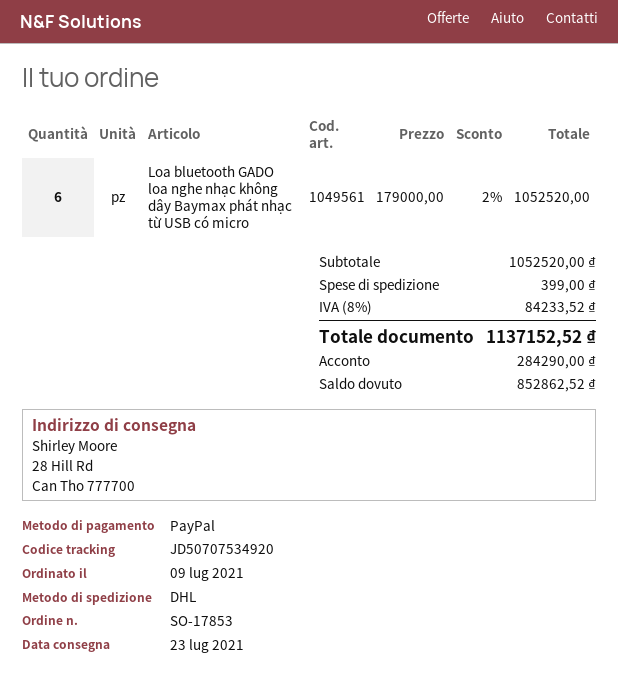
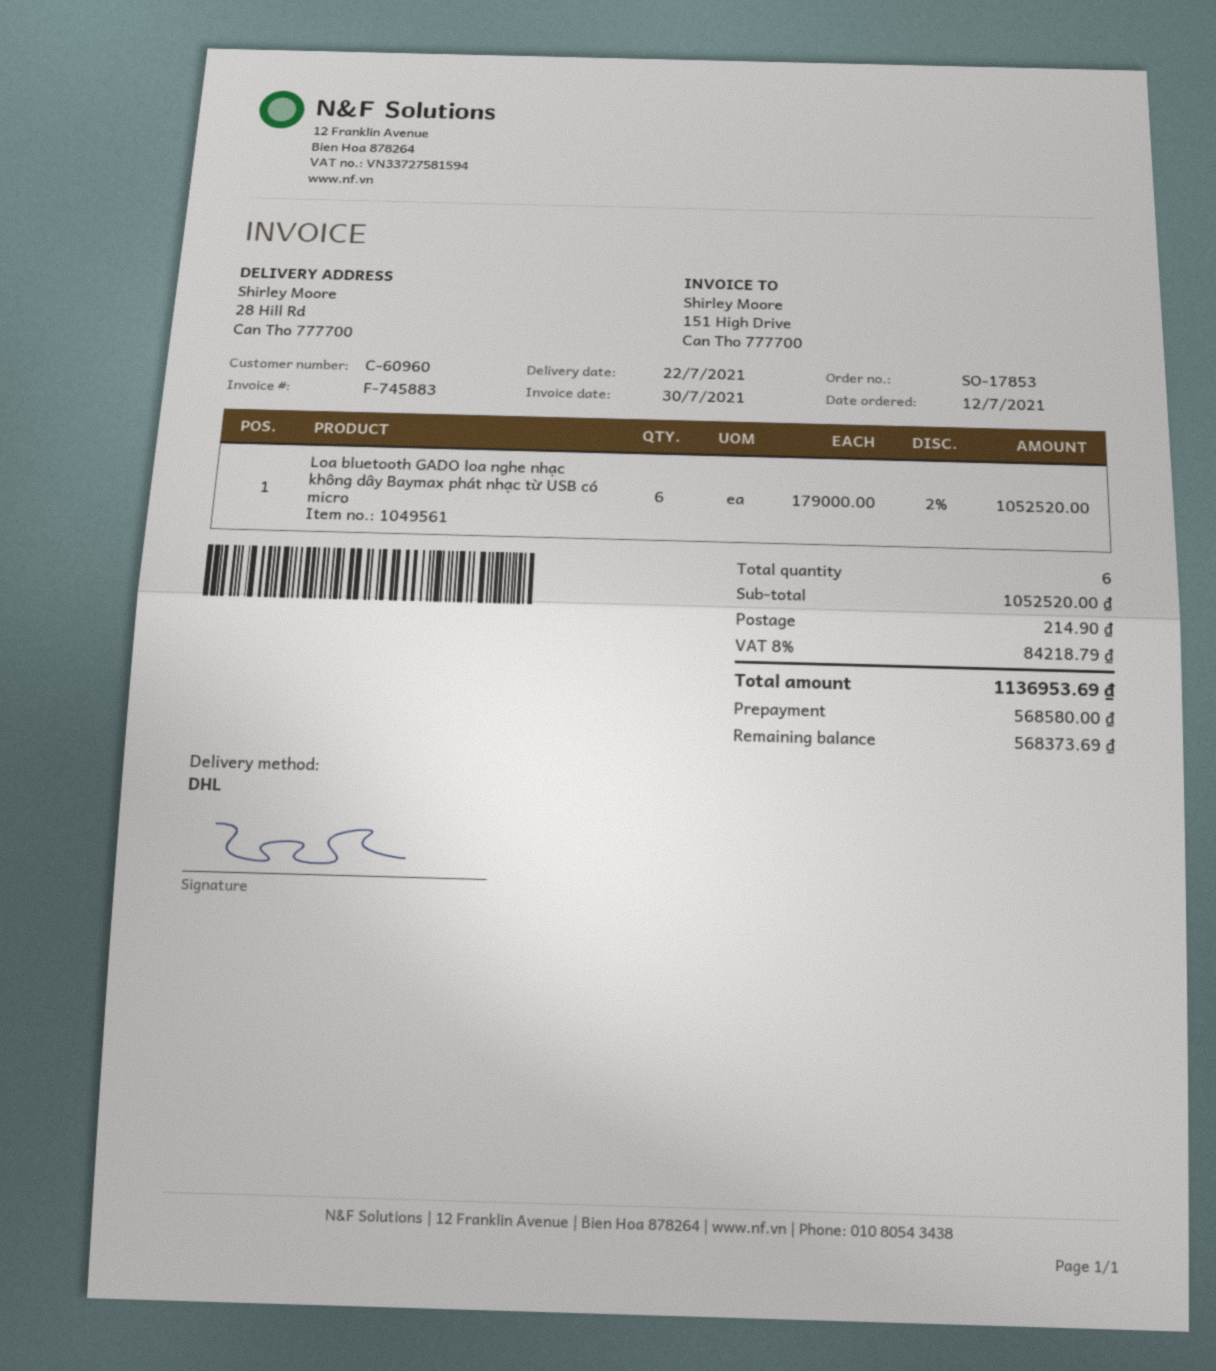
order date: 2021-07-09 -> 2021-07-12
delivery date: 2021-07-23 -> 2021-07-22
shipping: 399.00 -> 214.90
tax: 8% = 84233.52 -> 8% = 84218.79
total: 1137152.52 -> 1136953.69
deposit: 284290.00 -> 568580.00
balance: 852862.52 -> 568373.69

